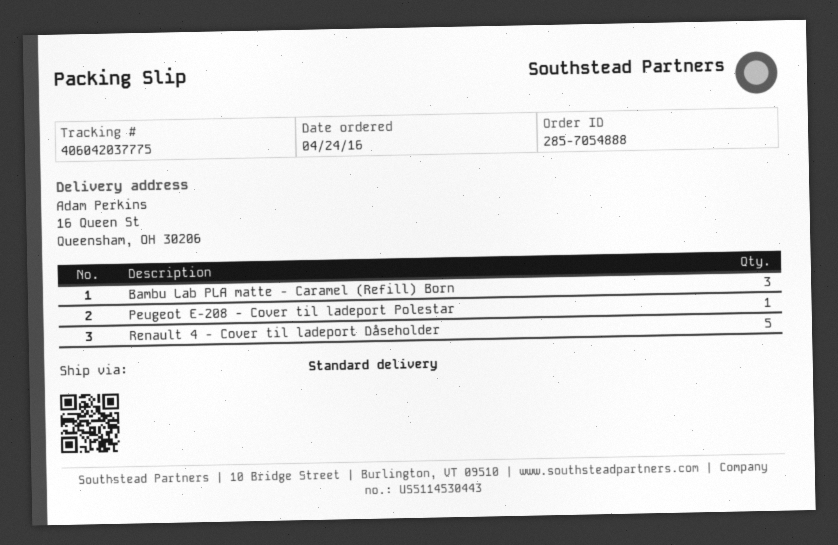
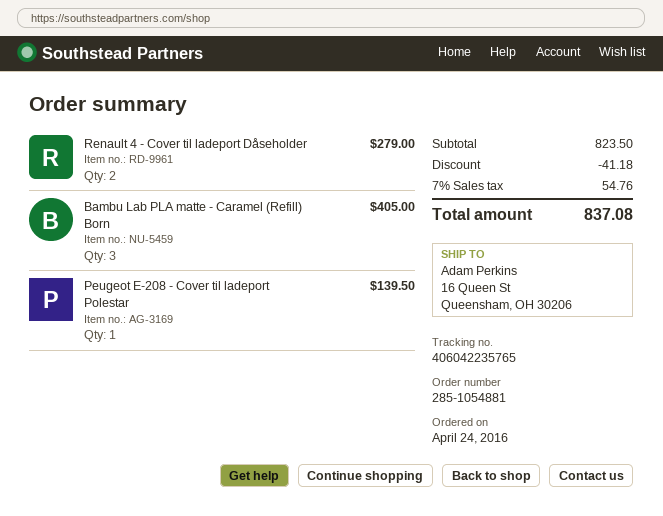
order number: 285-7054888 -> 285-1054881
tracking number: 406042037775 -> 406042235765
Renault 4 - Cover til ladeport Dåseholder: 5 -> 2

